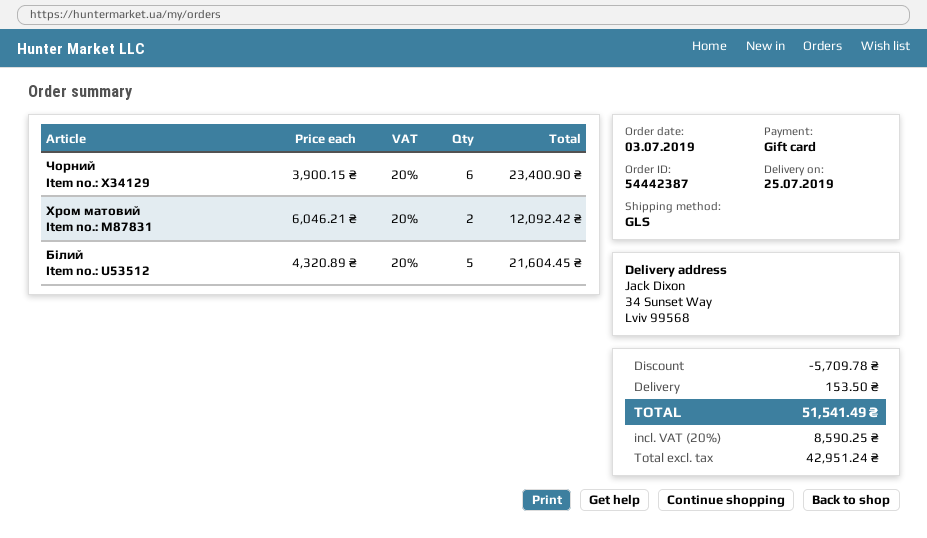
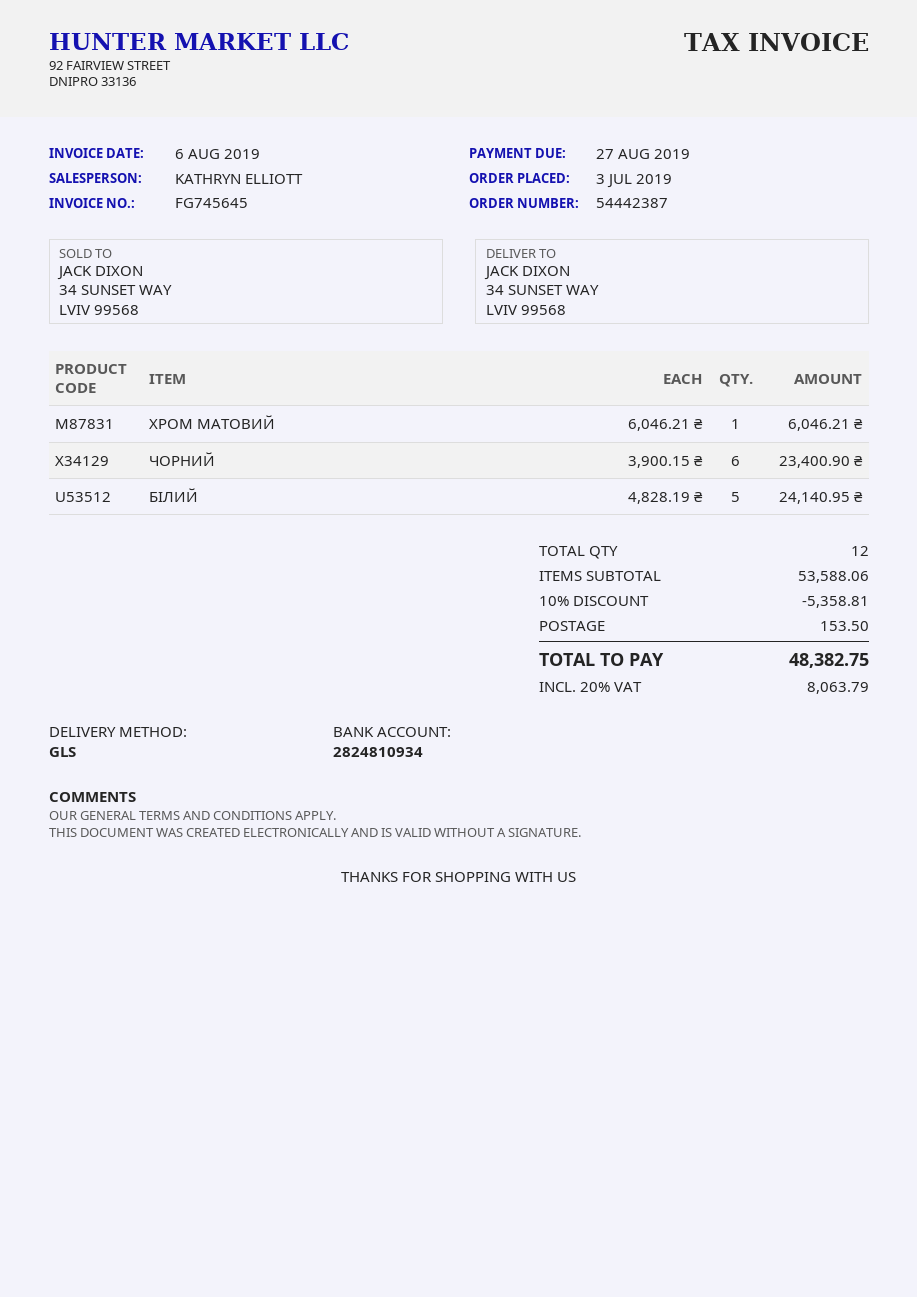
Хром матовий: 2 x 6046.21 = 12092.42 -> 1 x 6046.21 = 6046.21
Білий: 5 x 4320.89 = 21604.45 -> 5 x 4828.19 = 24140.95
discount: 5709.78 -> 5358.81
tax: 20% = 8590.25 -> 20% = 8063.79
total: 51541.49 -> 48382.75

